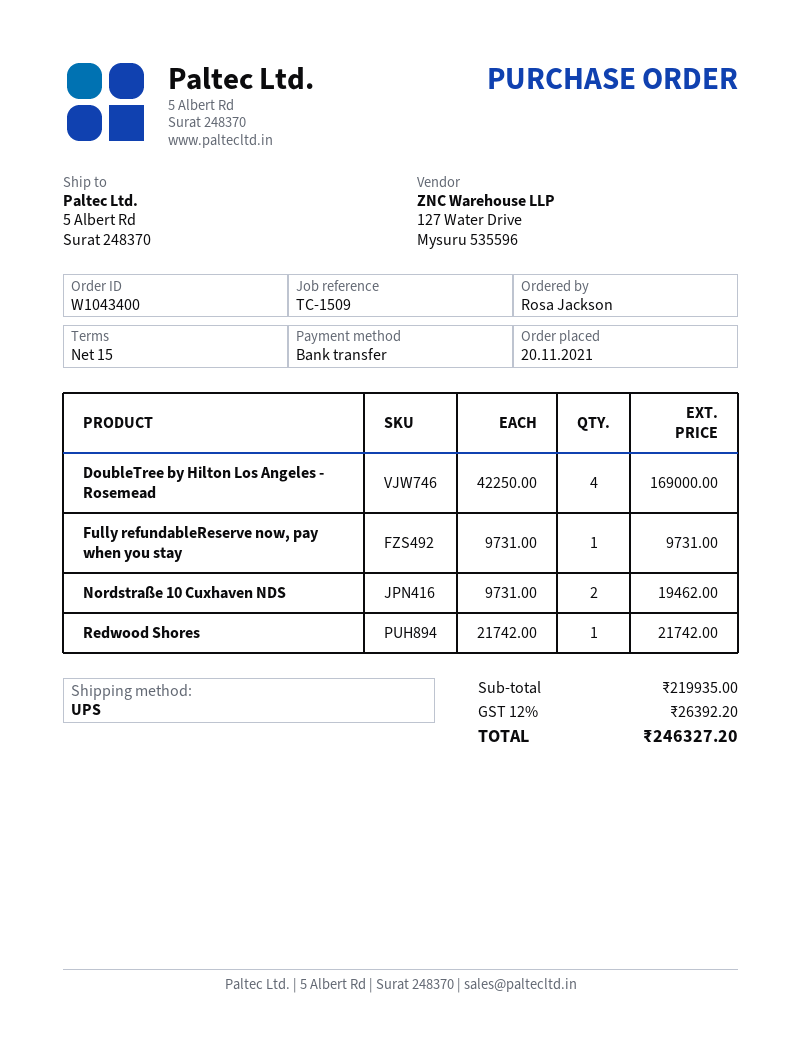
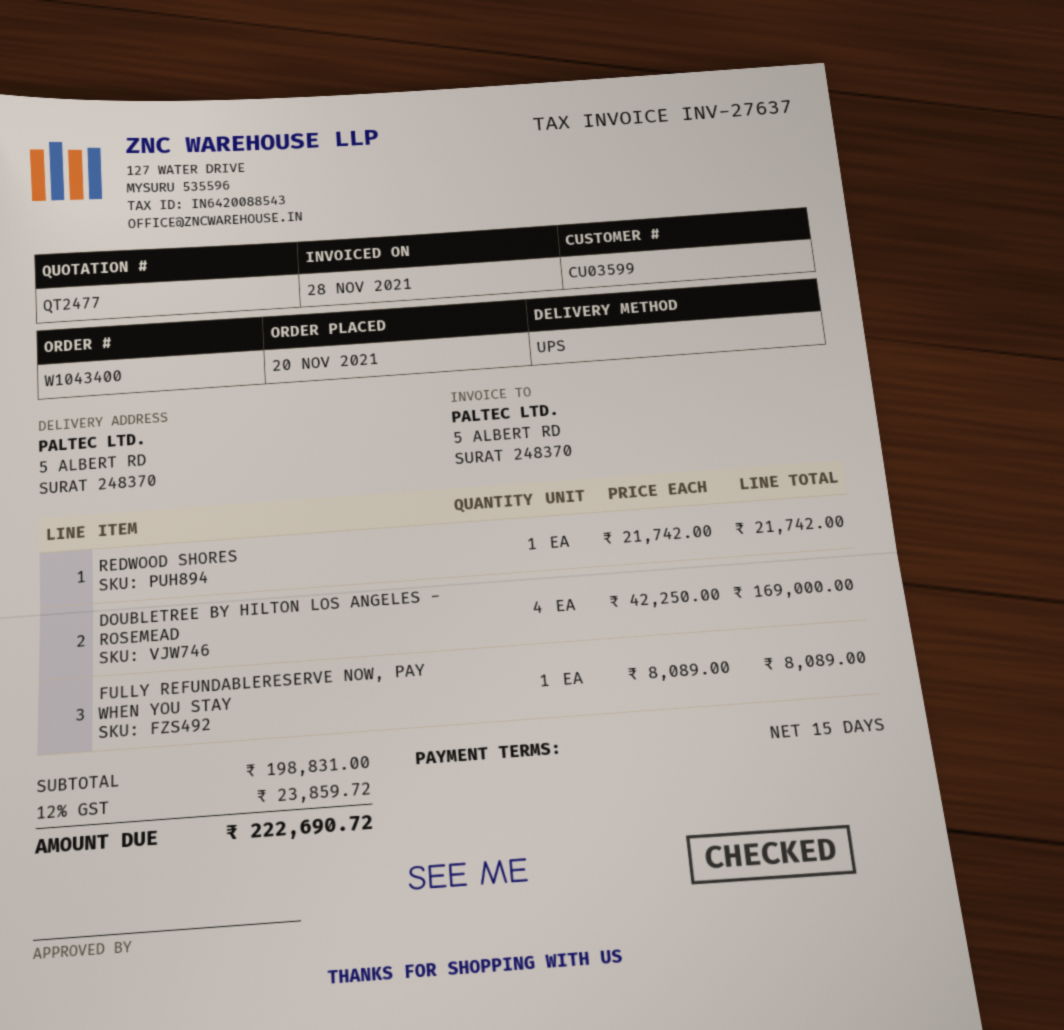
Fully refundableReserve now, pay when you stay: 1 x 9731.00 = 9731.00 -> 1 x 8089.00 = 8089.00
Nordstraße 10 Cuxhaven NDS: 2 x 9731.00 = 19462.00 -> none
subtotal: 219935.00 -> 198831.00
tax: 12% = 26392.20 -> 12% = 23859.72
total: 246327.20 -> 222690.72

